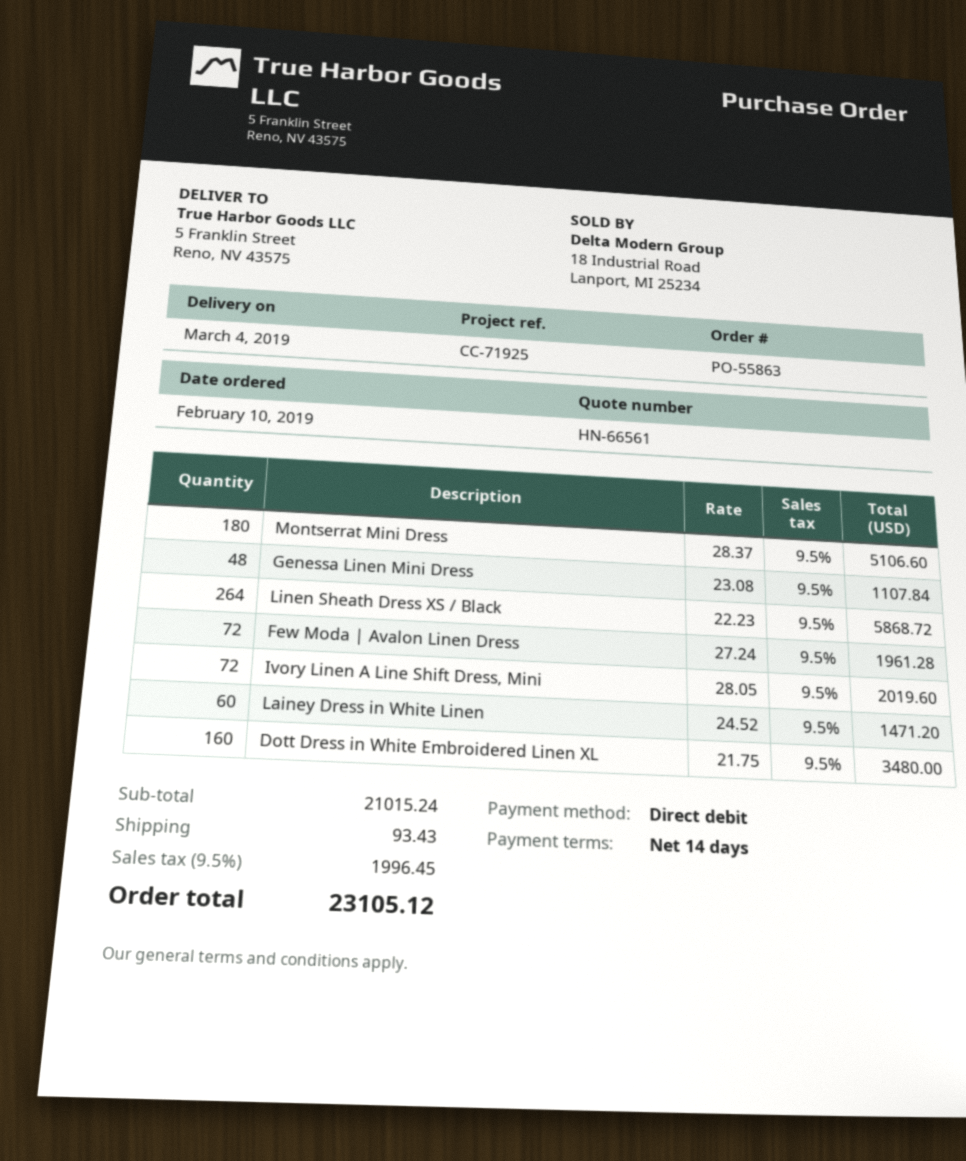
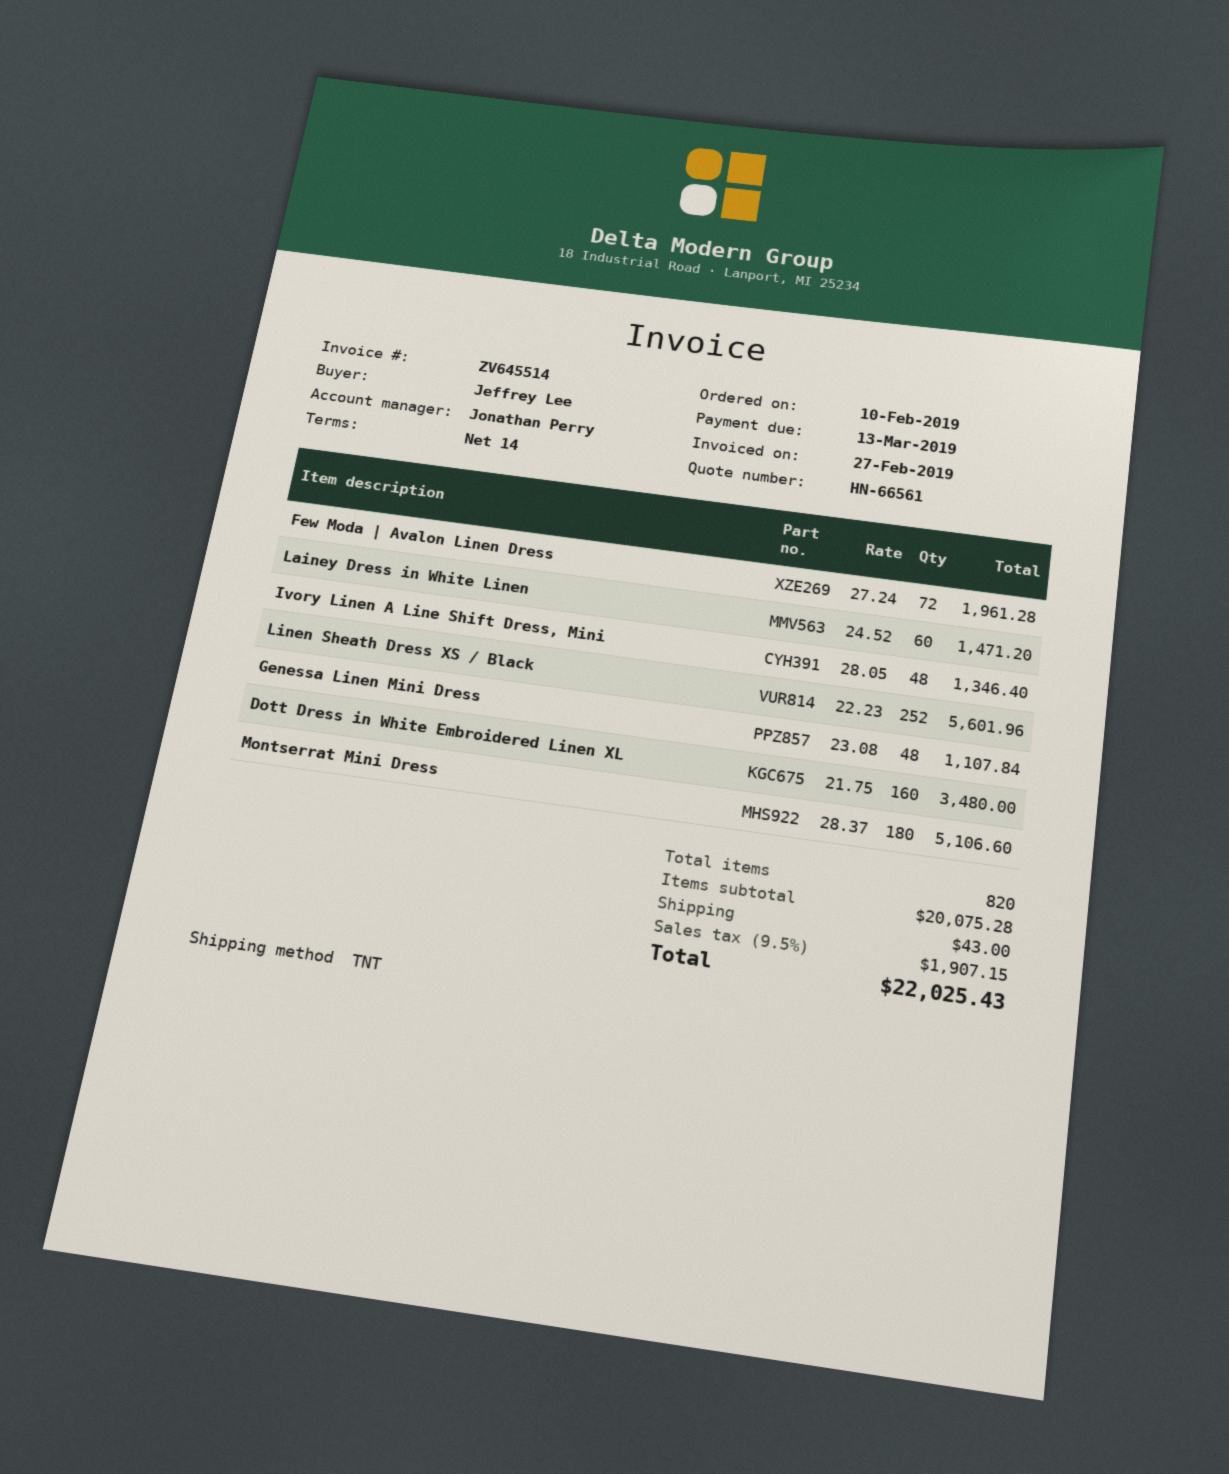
Linen Sheath Dress XS / Black: 264 x 22.23 = 5868.72 -> 252 x 22.23 = 5601.96
Ivory Linen A Line Shift Dress, Mini: 72 x 28.05 = 2019.60 -> 48 x 28.05 = 1346.40
subtotal: 21015.24 -> 20075.28
shipping: 93.43 -> 43.00
tax: 9.5% = 1996.45 -> 9.5% = 1907.15
total: 23105.12 -> 22025.43

